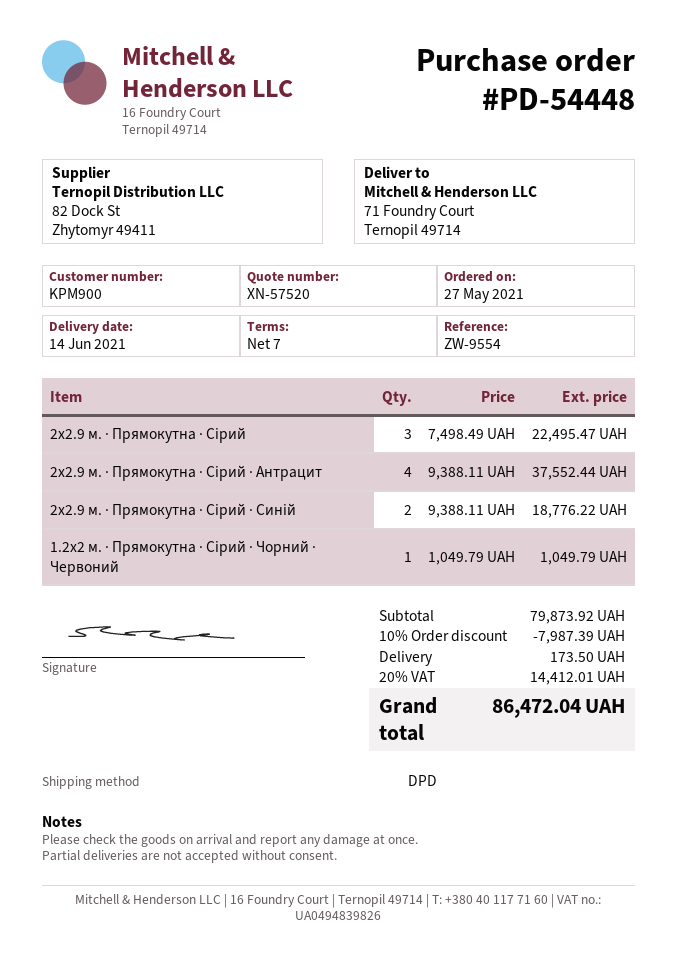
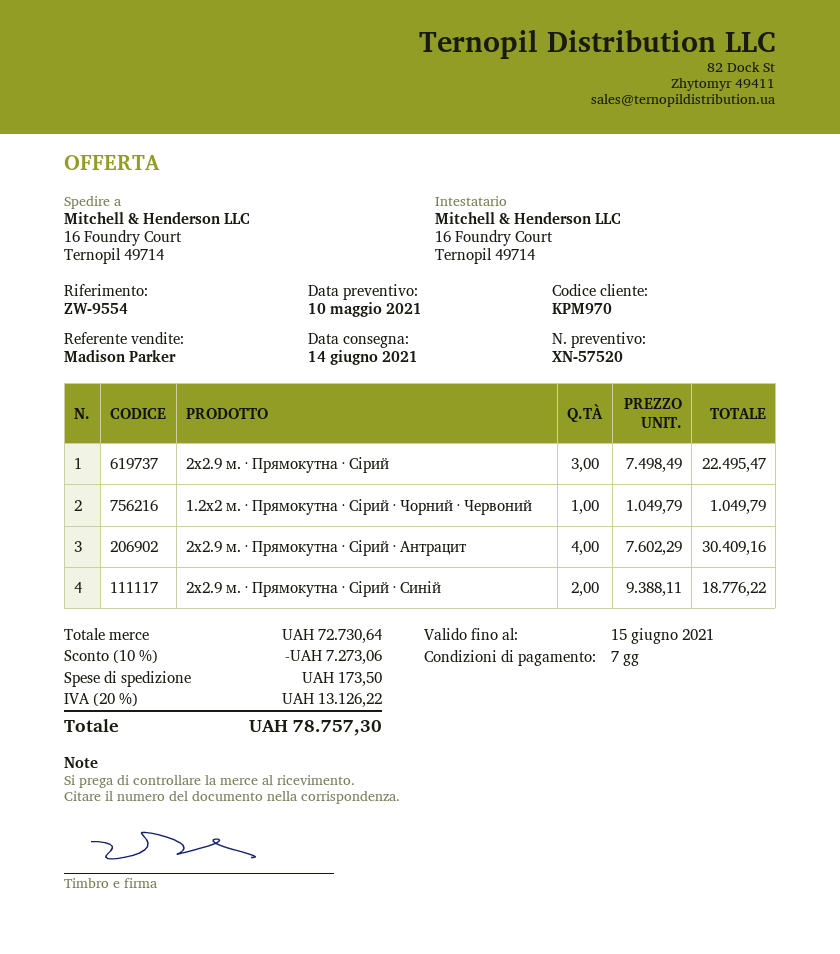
customer number: KPM900 -> KPM970
ship to: 71 Foundry Court, Ternopil 49714 -> 16 Foundry Court, Ternopil 49714
2x2.9 м. · Прямокутна · Сірий · Антрацит: 4 x 9388.11 = 37552.44 -> 4 x 7602.29 = 30409.16
subtotal: 79873.92 -> 72730.64
discount: 10% = 7987.39 -> 10% = 7273.06
tax: 20% = 14412.01 -> 20% = 13126.22
total: 86472.04 -> 78757.30

